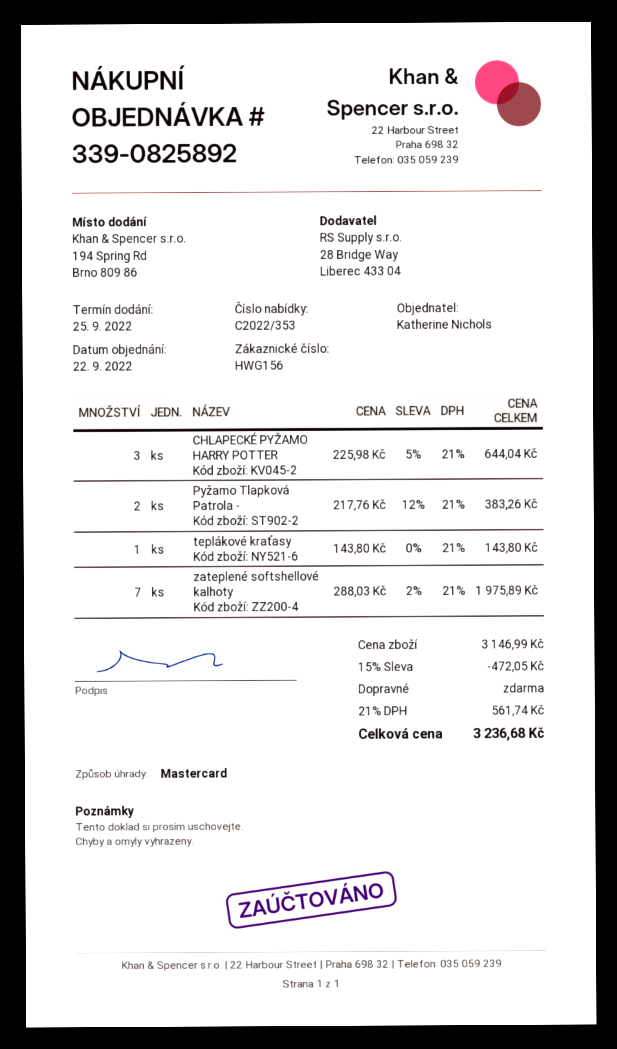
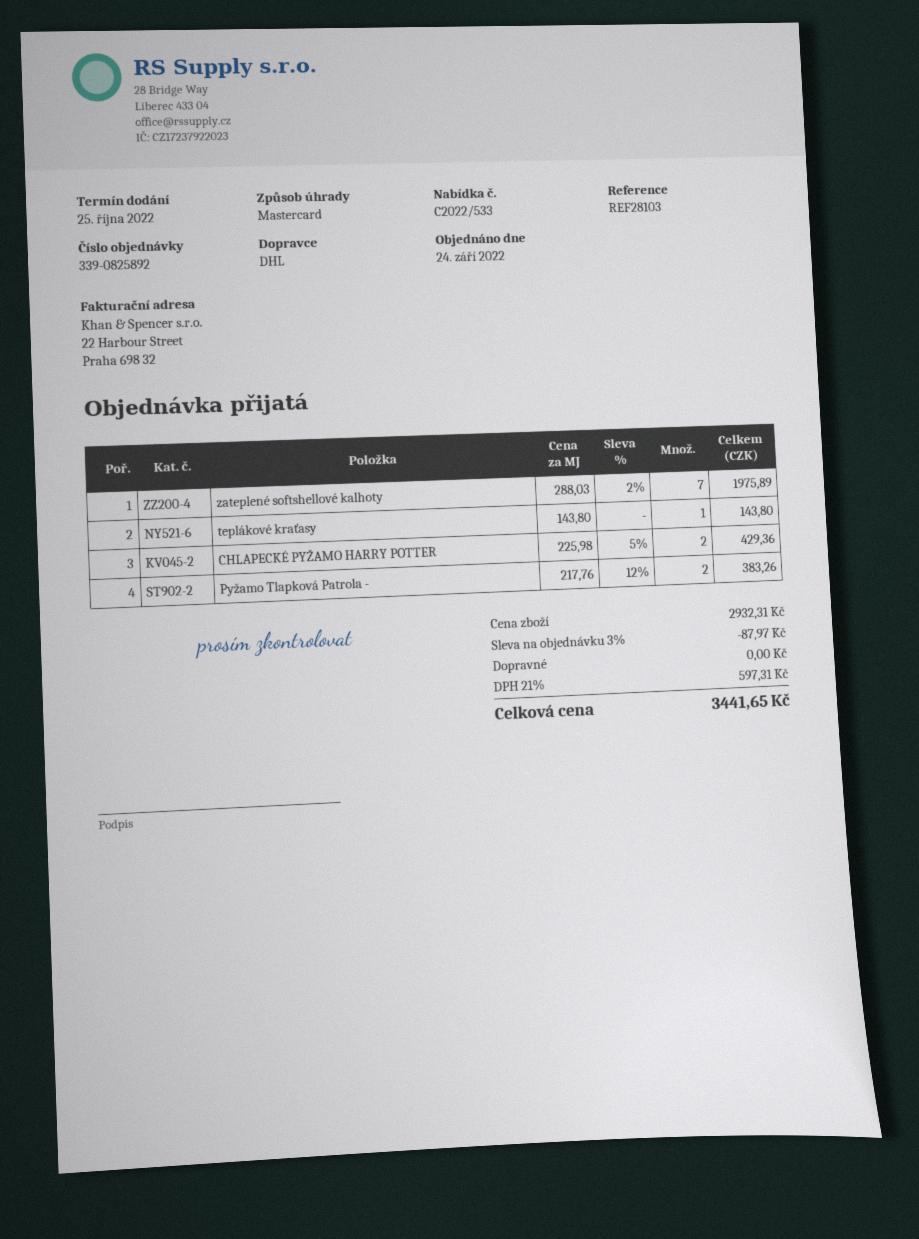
quote number: C2022/353 -> C2022/533
order date: 2022-09-22 -> 2022-09-24
delivery date: 2022-09-25 -> 2022-10-25
CHLAPECKÉ PYŽAMO HARRY POTTER: 3 x 225.98 - 5% = 644.04 -> 2 x 225.98 - 5% = 429.36
subtotal: 3146.99 -> 2932.31
discount: 15% = 472.05 -> 3% = 87.97
tax: 21% = 561.74 -> 21% = 597.31
total: 3236.68 -> 3441.65

